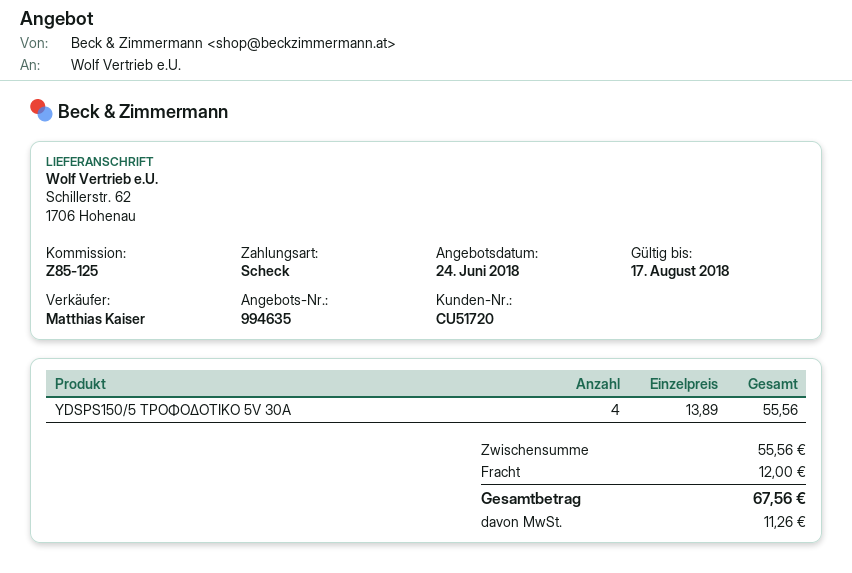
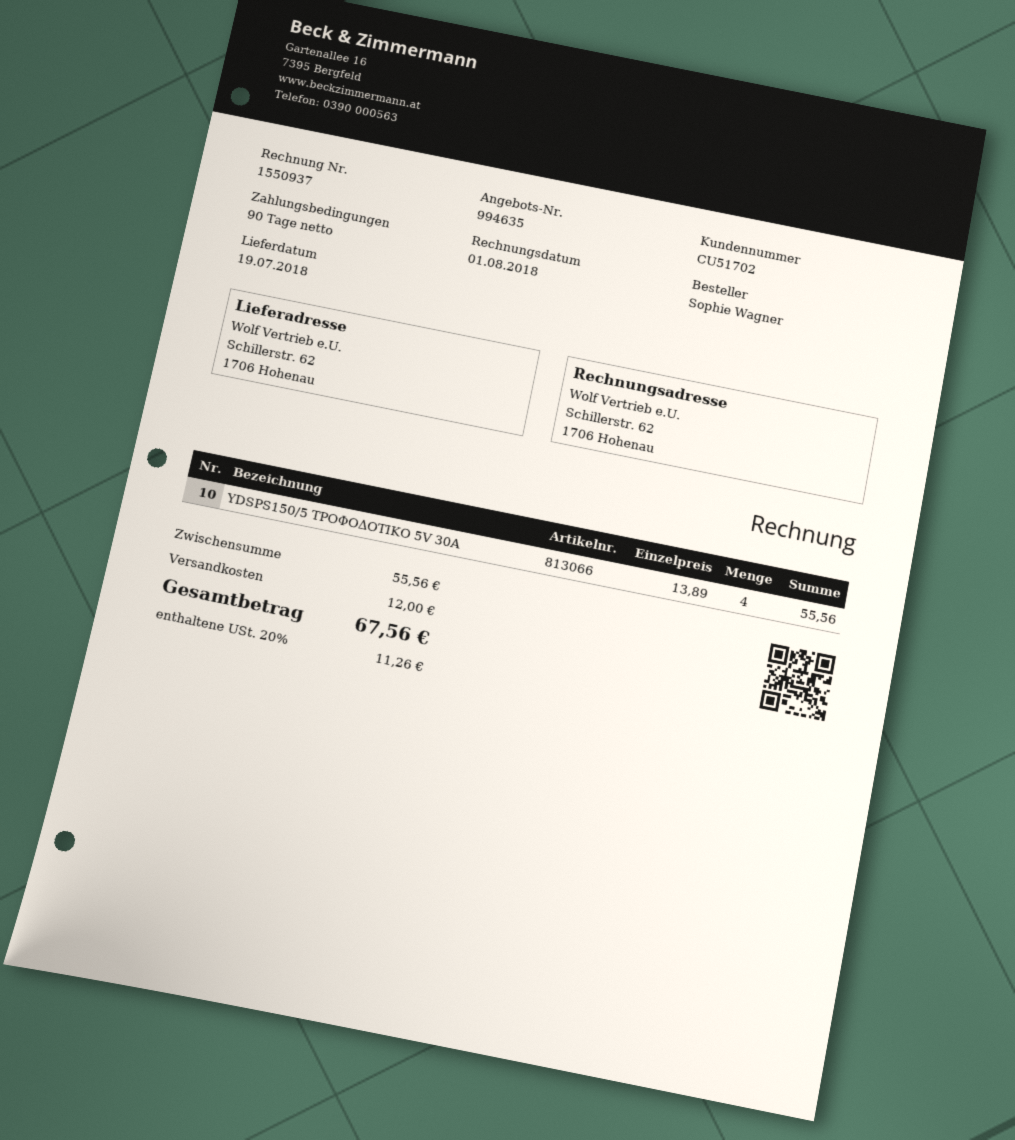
customer number: CU51720 -> CU51702

